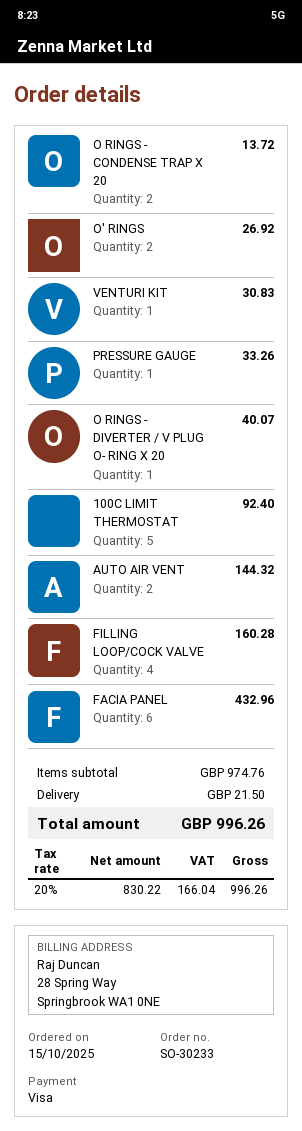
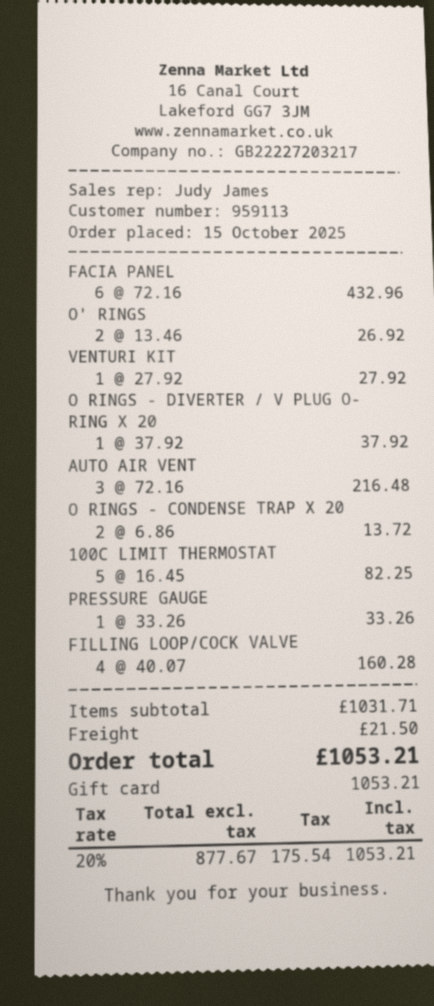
payment method: Visa -> gift card
VENTURI KIT: 1 for 30.83 -> 1 for 27.92
O RINGS - DIVERTER / V PLUG O- RING X 20: 1 for 40.07 -> 1 for 37.92
100C LIMIT THERMOSTAT: 5 for 92.40 -> 5 for 82.25
AUTO AIR VENT: 2 for 144.32 -> 3 for 216.48
subtotal: 974.76 -> 1031.71
net: 830.22 -> 877.67
tax: 20% = 166.04 -> 20% = 175.54
total: 996.26 -> 1053.21

